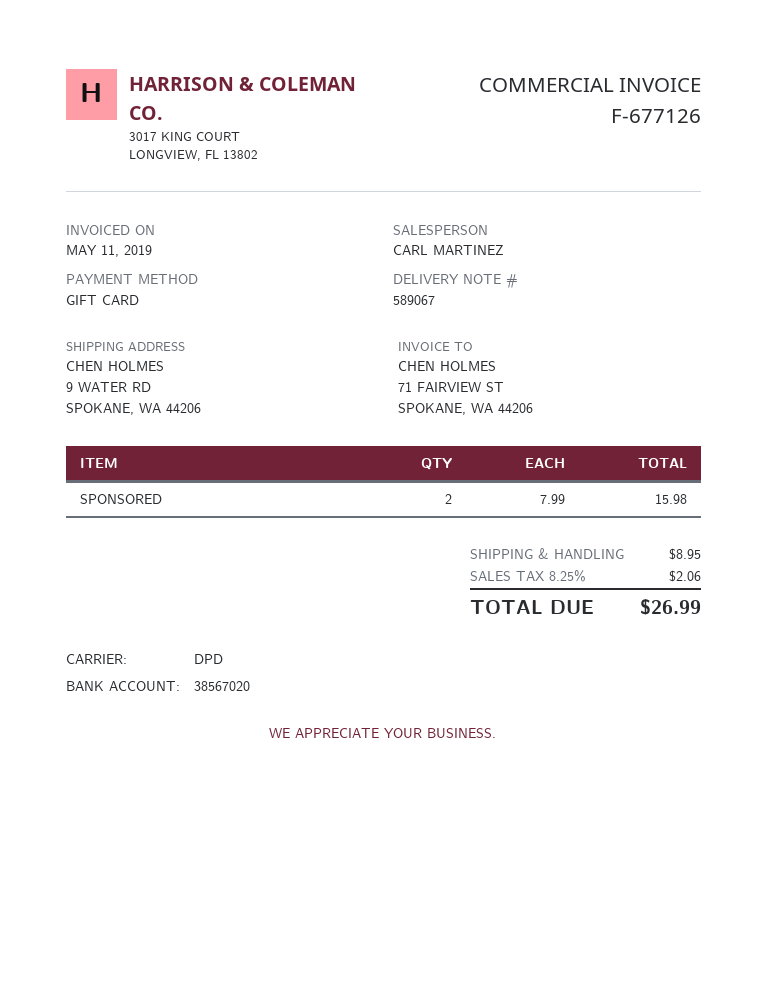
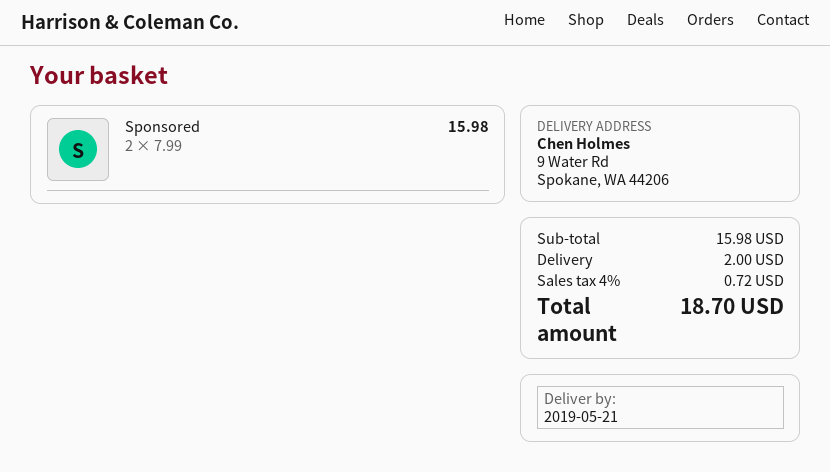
shipping: 8.95 -> 2.00
tax: 8.25% = 2.06 -> 4% = 0.72
total: 26.99 -> 18.70

